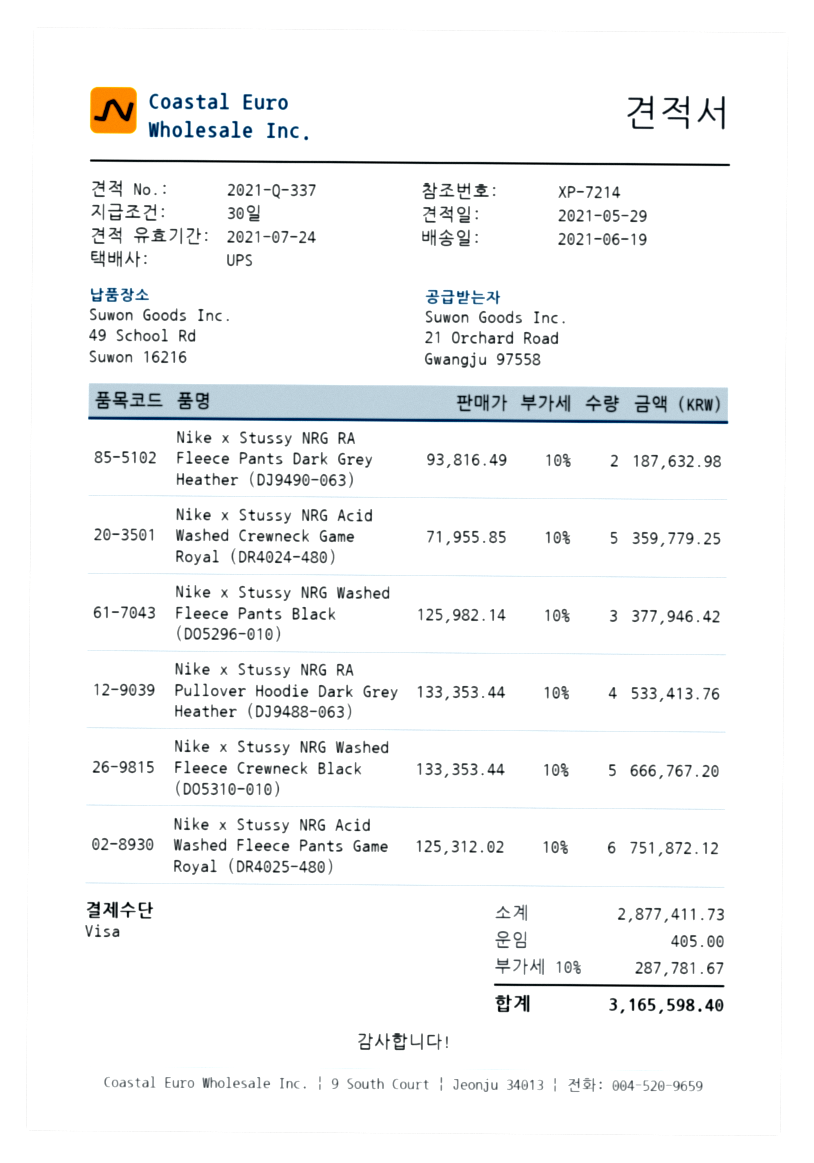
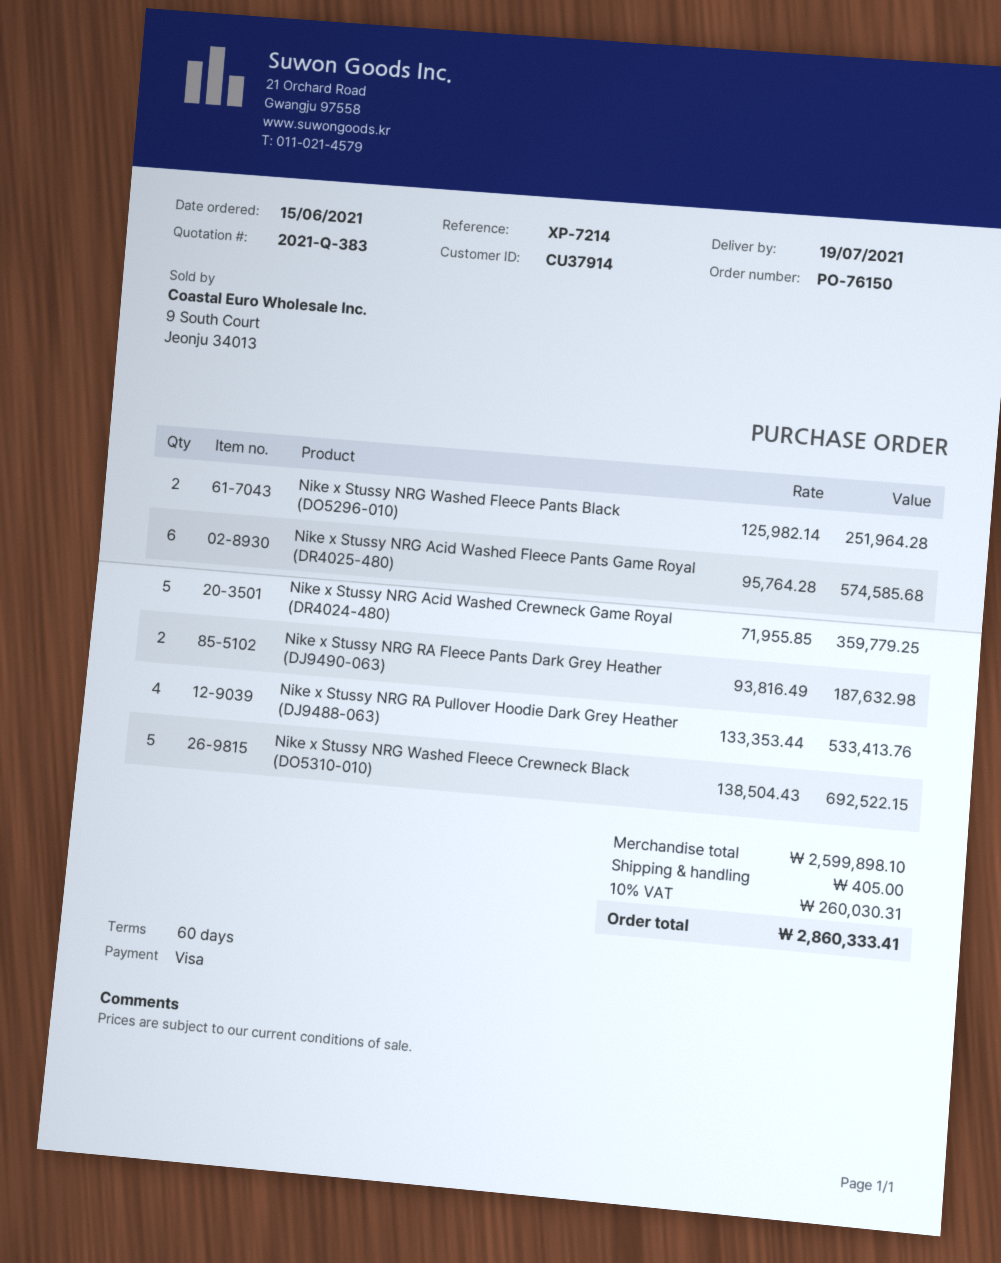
quote number: 2021-Q-337 -> 2021-Q-383
delivery date: 2021-06-19 -> 2021-07-19
payment terms: 30 days -> 60 days
Nike x Stussy NRG Washed Fleece Pants Black (DO5296-010): 3 x 125982.14 = 377946.42 -> 2 x 125982.14 = 251964.28
Nike x Stussy NRG Washed Fleece Crewneck Black (DO5310-010): 5 x 133353.44 = 666767.20 -> 5 x 138504.43 = 692522.15
Nike x Stussy NRG Acid Washed Fleece Pants Game Royal (DR4025-480): 6 x 125312.02 = 751872.12 -> 6 x 95764.28 = 574585.68
subtotal: 2877411.73 -> 2599898.10
tax: 10% = 287781.67 -> 10% = 260030.31
total: 3165598.40 -> 2860333.41

